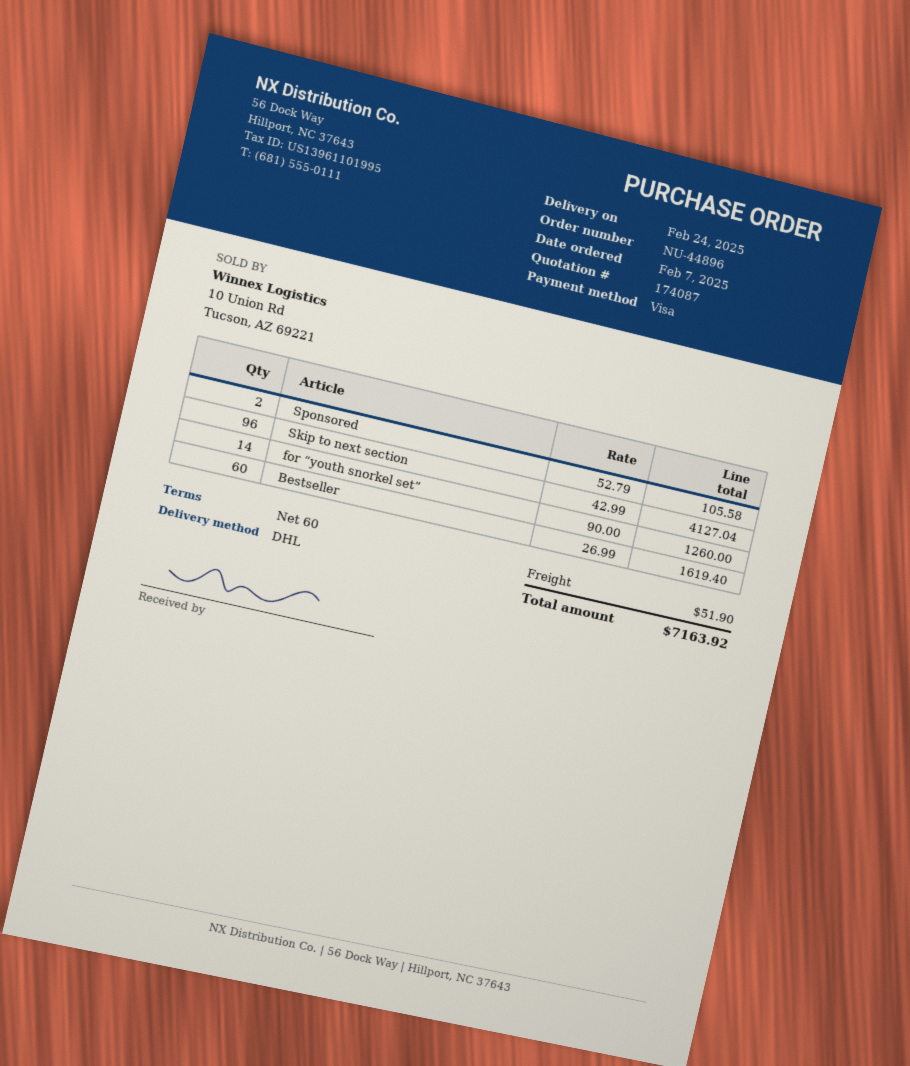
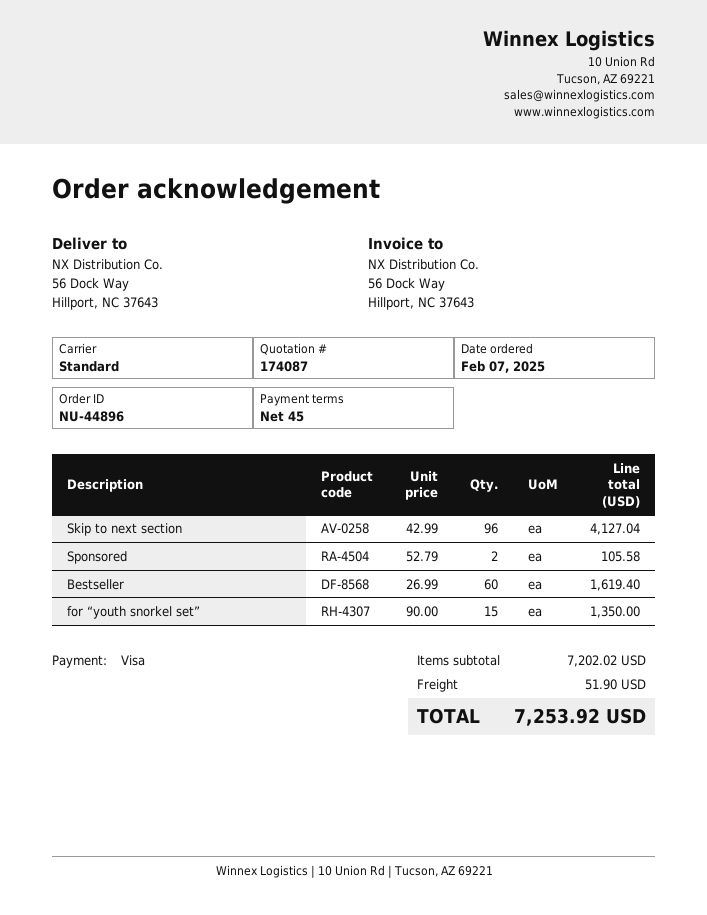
payment terms: 60 days -> 45 days
shipping method: DHL -> standard
for “youth snorkel set”: 14 x 90.00 = 1260.00 -> 15 x 90.00 = 1350.00
total: 7163.92 -> 7253.92

